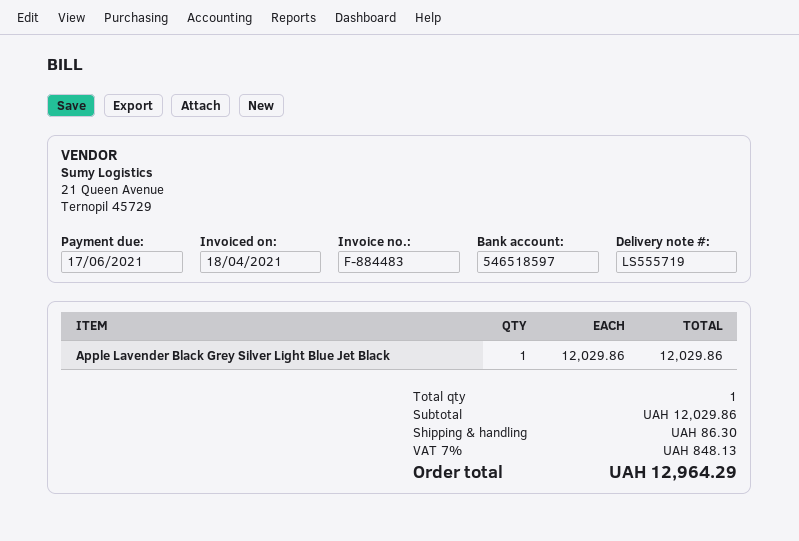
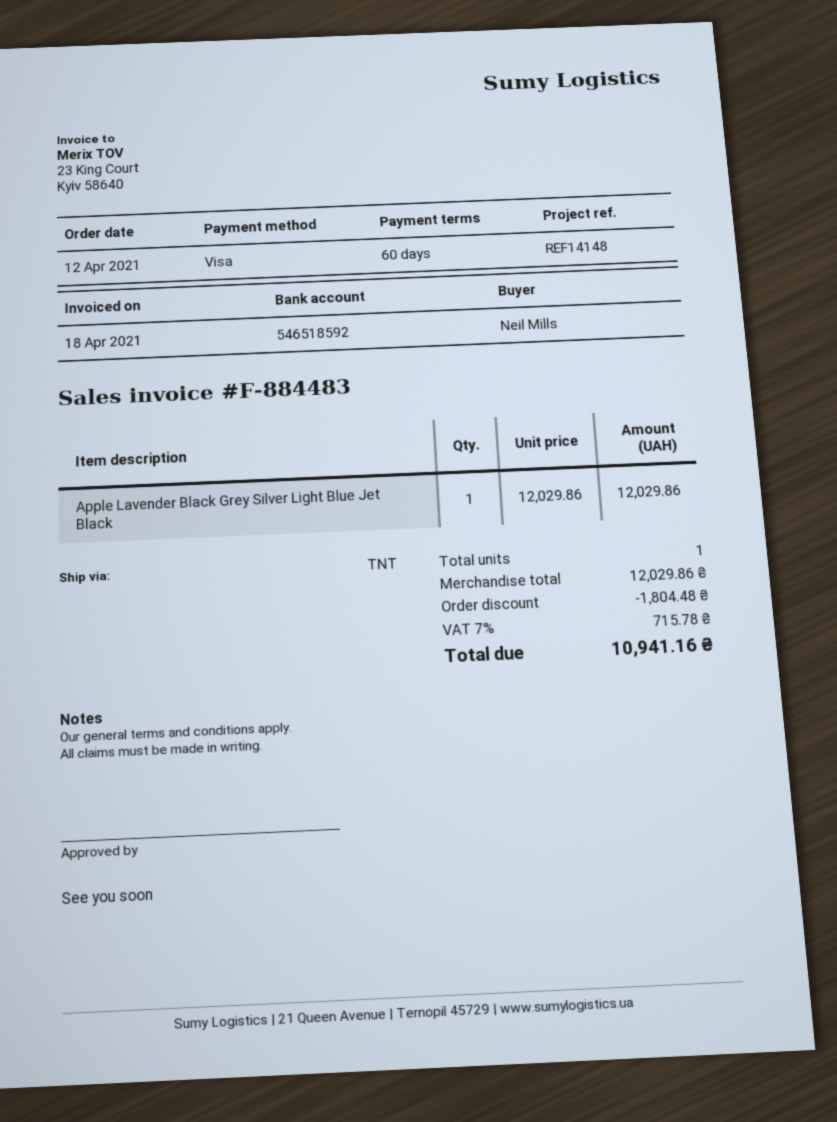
bank account: 546518597 -> 546518592
discount: none -> 1804.48
shipping: 86.30 -> none
tax: 7% = 848.13 -> 7% = 715.78
total: 12964.29 -> 10941.16

